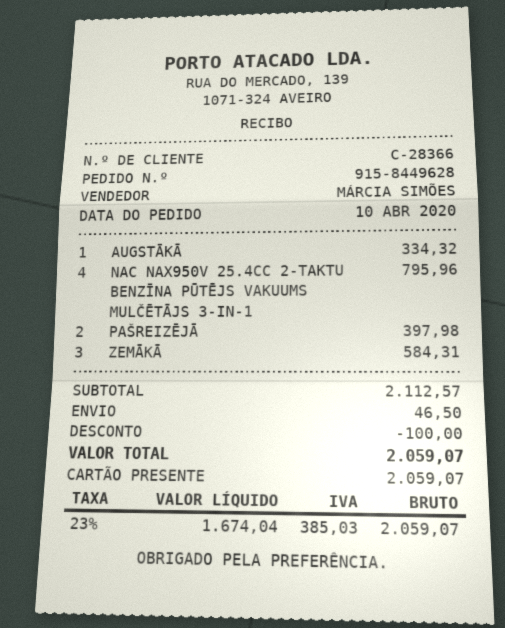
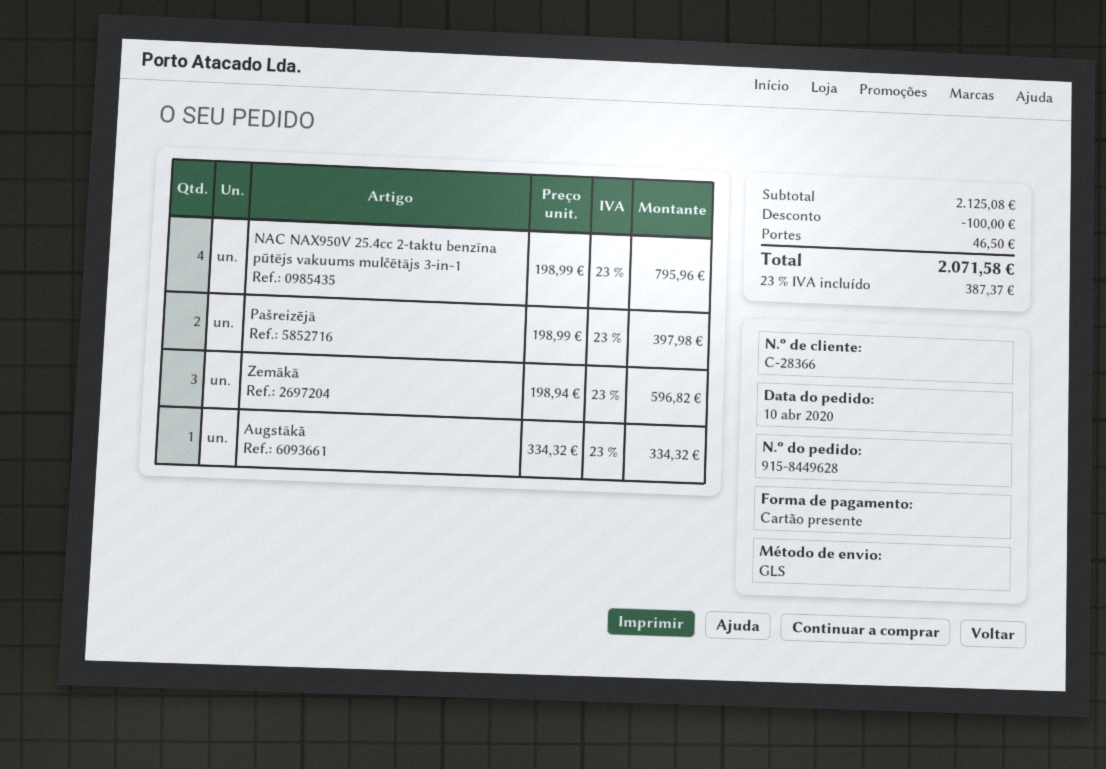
ZEMĀKĀ: 3 for 584.31 -> 3 for 596.82
subtotal: 2112.57 -> 2125.08
tax: 23% = 385.03 -> 23% = 387.37
total: 2059.07 -> 2071.58

